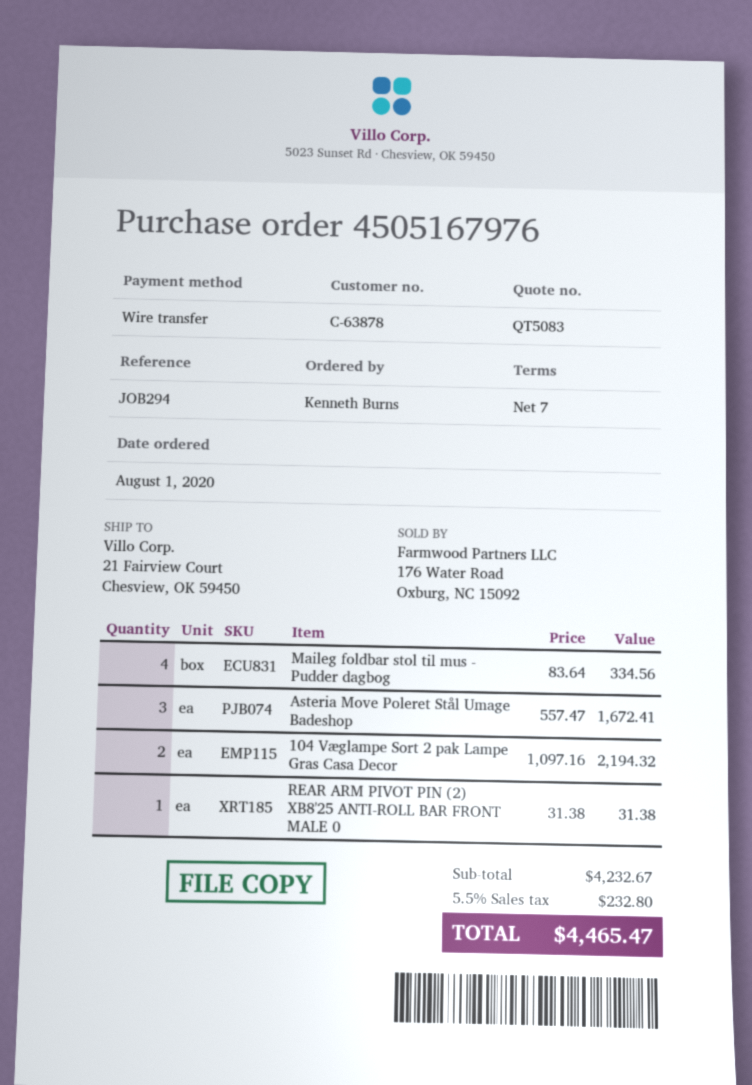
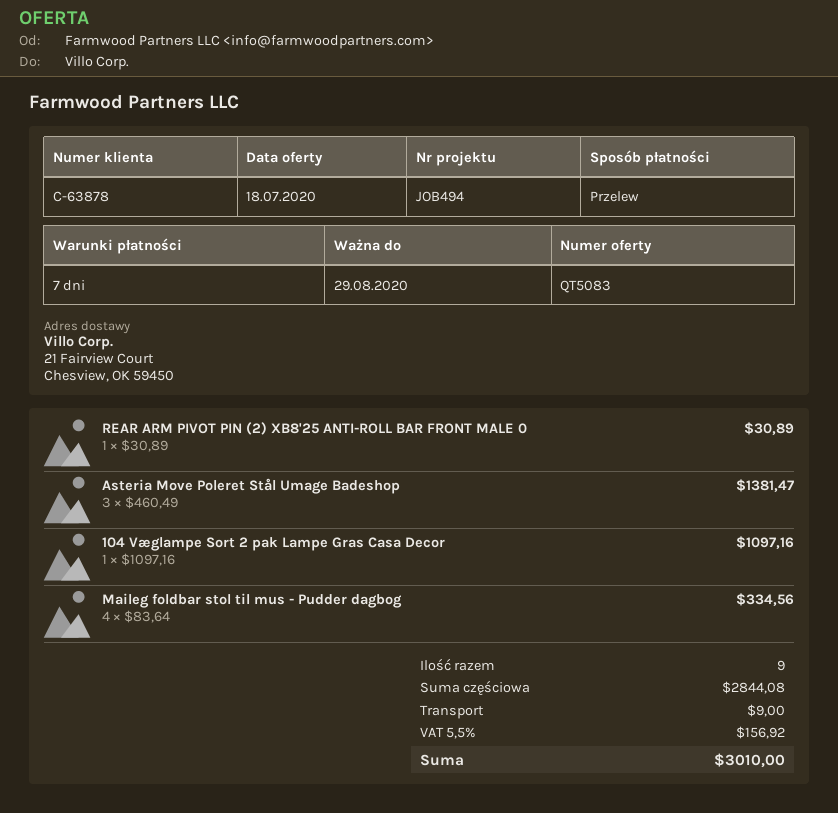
reference: JOB294 -> JOB494
Asteria Move Poleret Stål Umage Badeshop: 3 x 557.47 = 1672.41 -> 3 x 460.49 = 1381.47
104 Væglampe Sort 2 pak Lampe Gras Casa Decor: 2 x 1097.16 = 2194.32 -> 1 x 1097.16 = 1097.16
REAR ARM PIVOT PIN (2) XB8'25 ANTI-ROLL BAR FRONT MALE 0: 1 x 31.38 = 31.38 -> 1 x 30.89 = 30.89
subtotal: 4232.67 -> 2844.08
shipping: none -> 9.00
tax: 5.5% = 232.80 -> 5.5% = 156.92
total: 4465.47 -> 3010.00

